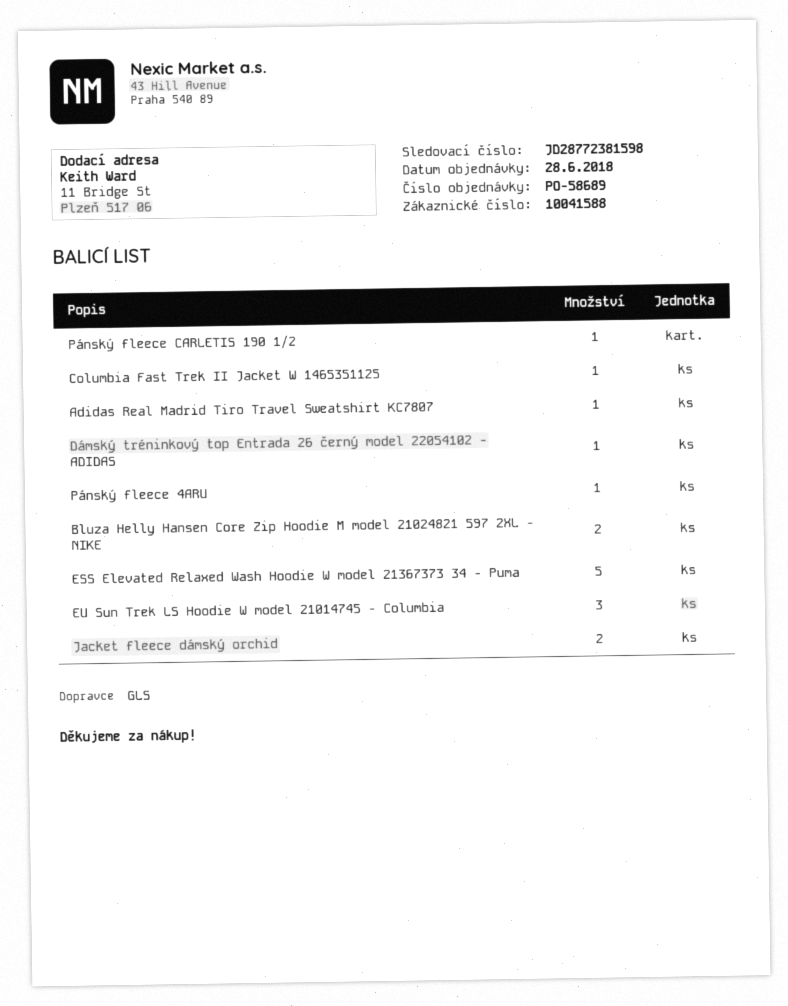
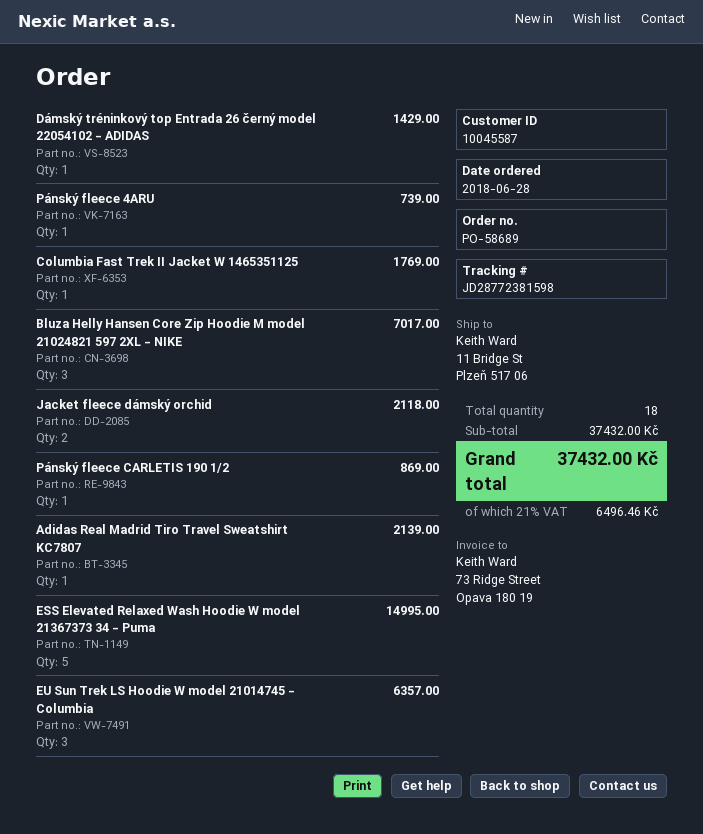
customer number: 10041588 -> 10045587
Bluza Helly Hansen Core Zip Hoodie M model 21024821 597 2XL - NIKE: 2 -> 3

